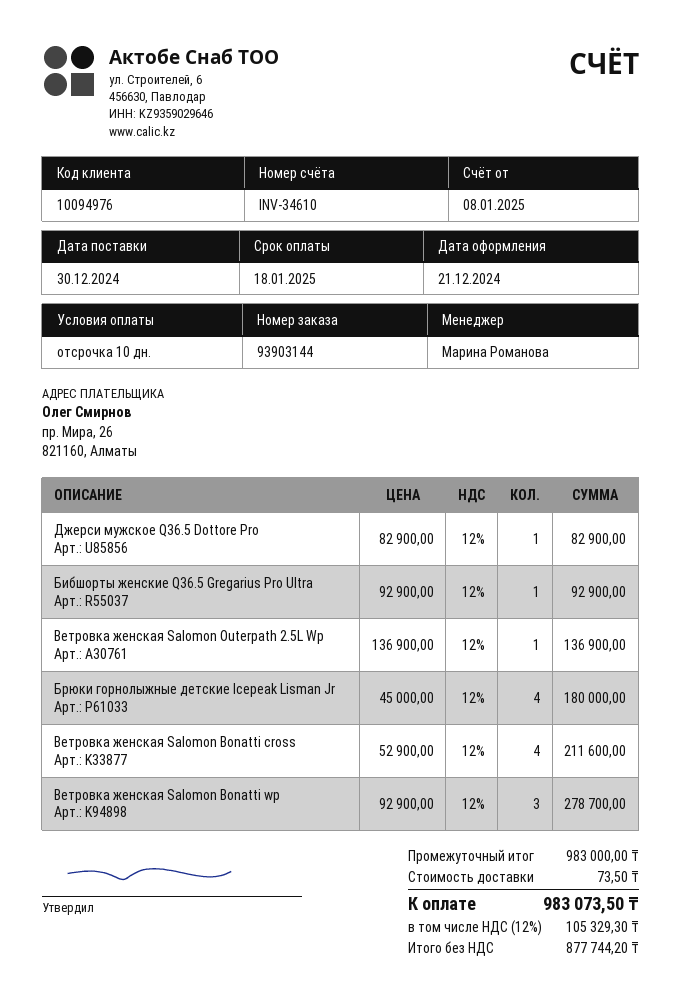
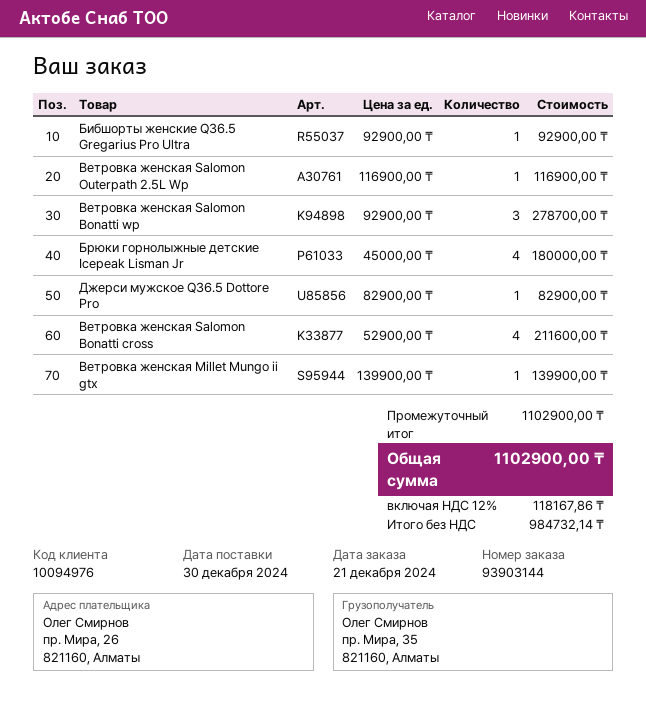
Ветровка женская Salomon Outerpath 2.5L Wp: 1 x 136900.00 = 136900.00 -> 1 x 116900.00 = 116900.00
Ветровка женская Millet Mungo ii gtx: none -> 1 x 139900.00 = 139900.00
subtotal: 983000.00 -> 1102900.00
shipping: 73.50 -> none
net: 877744.20 -> 984732.14
tax: 12% = 105329.30 -> 12% = 118167.86
total: 983073.50 -> 1102900.00

